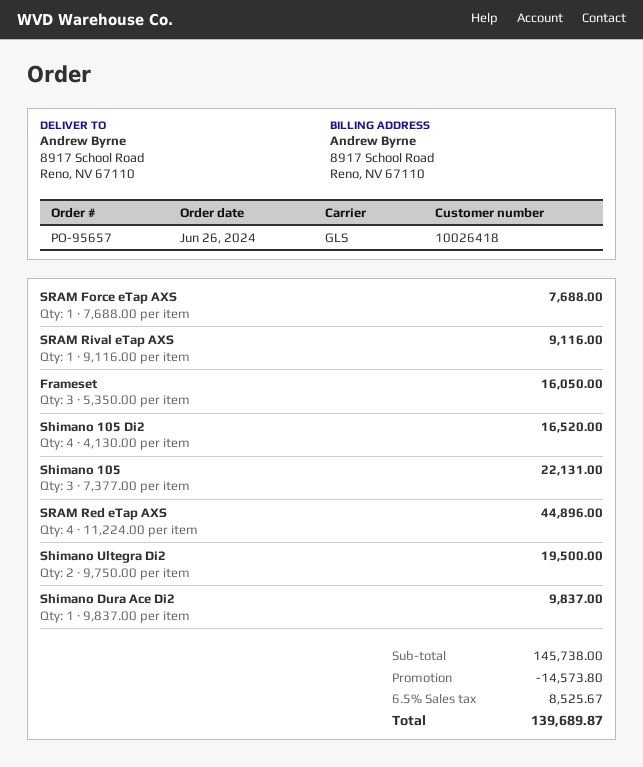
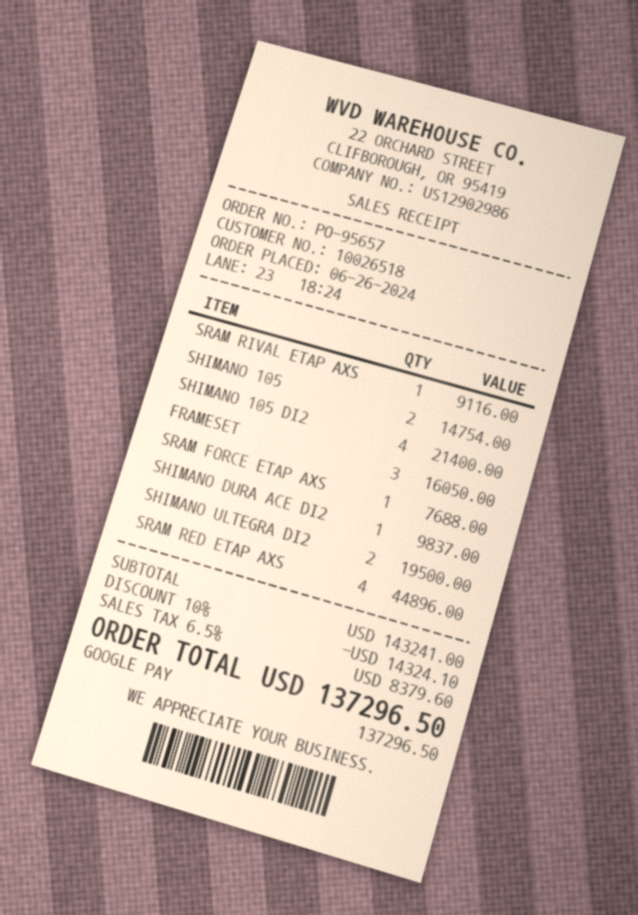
customer number: 10026418 -> 10026518
Shimano 105 Di2: 4 for 16520.00 -> 4 for 21400.00
Shimano 105: 3 for 22131.00 -> 2 for 14754.00
subtotal: 145738.00 -> 143241.00
discount: 14573.80 -> 14324.10
tax: 6.5% = 8525.67 -> 6.5% = 8379.60
total: 139689.87 -> 137296.50

